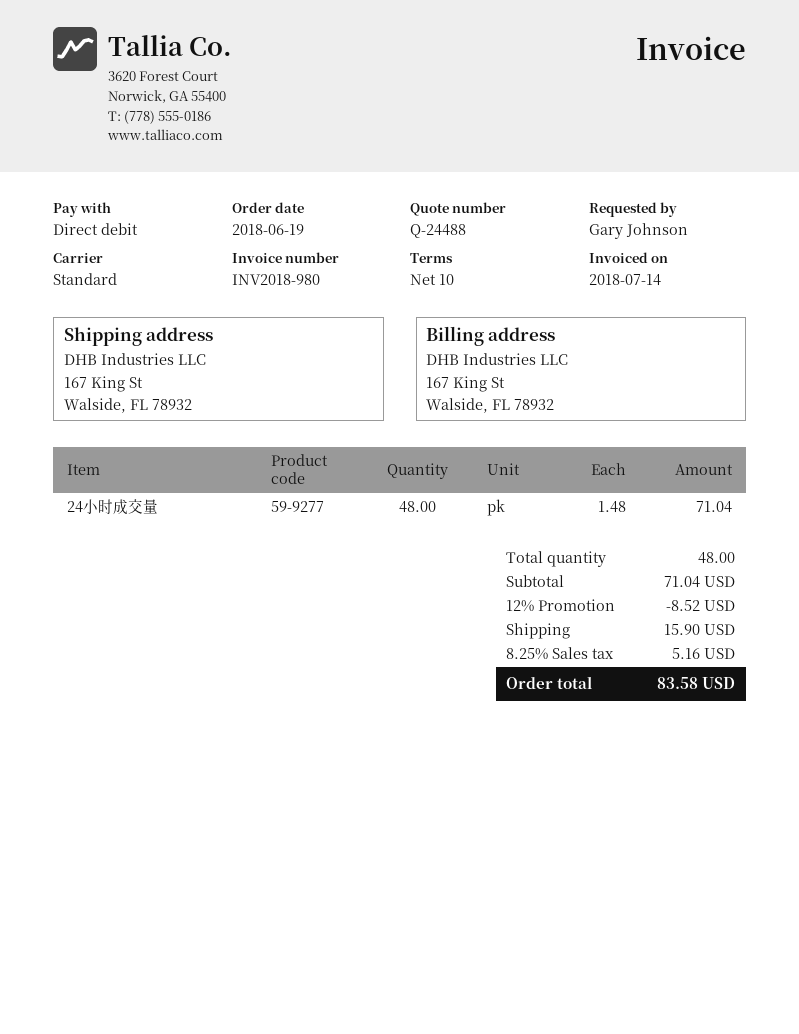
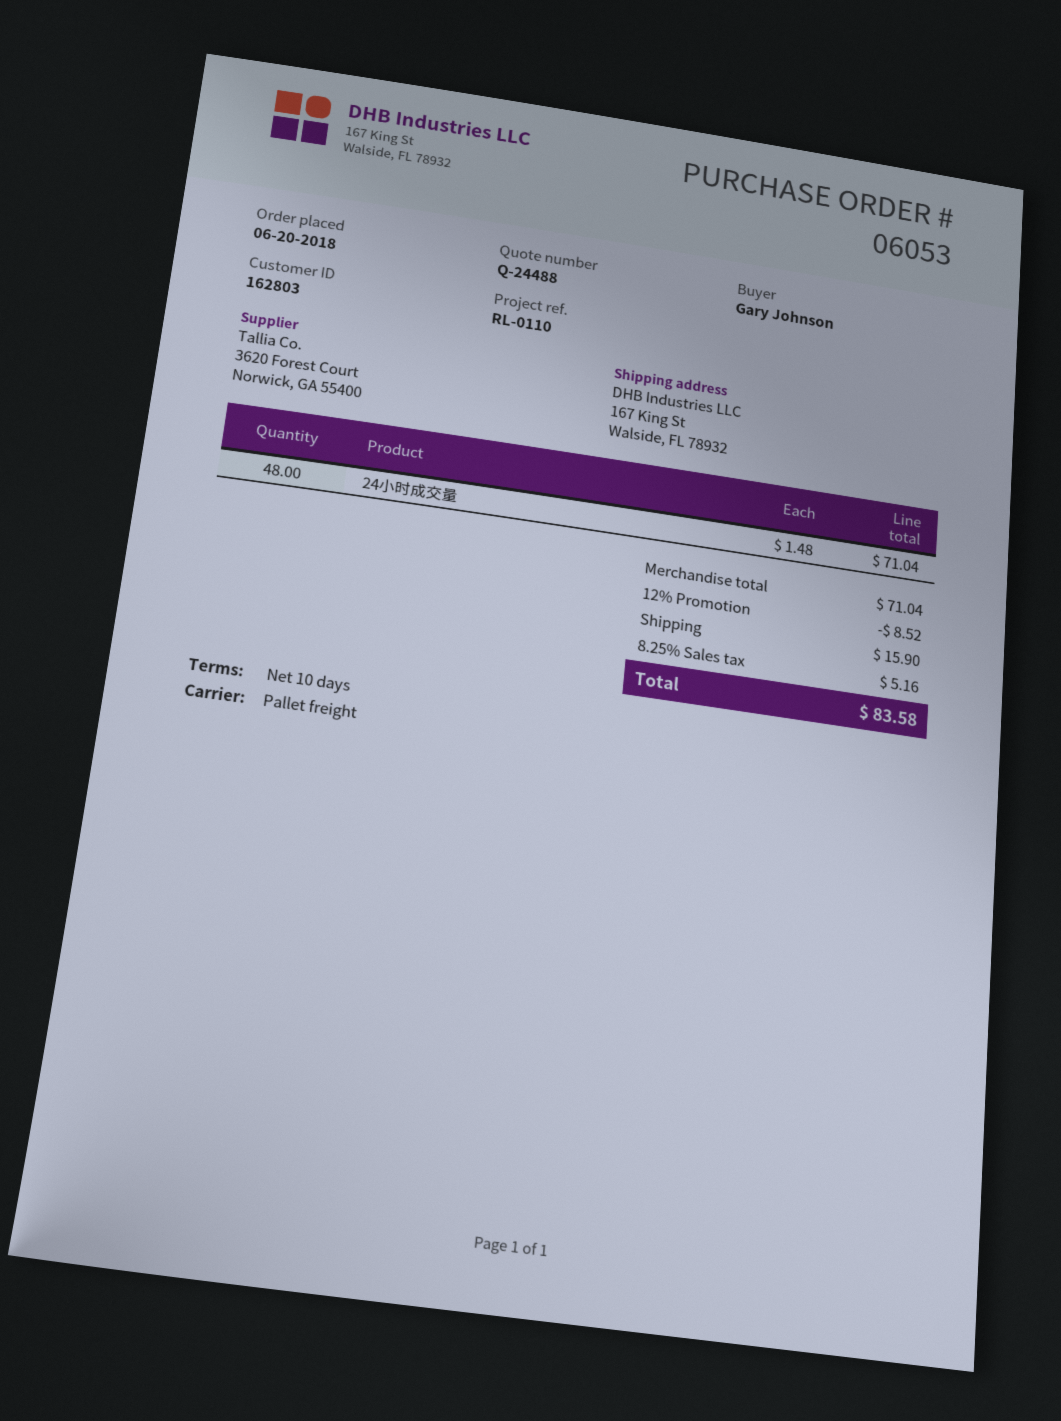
order date: 2018-06-19 -> 2018-06-20
shipping method: standard -> pallet freight

